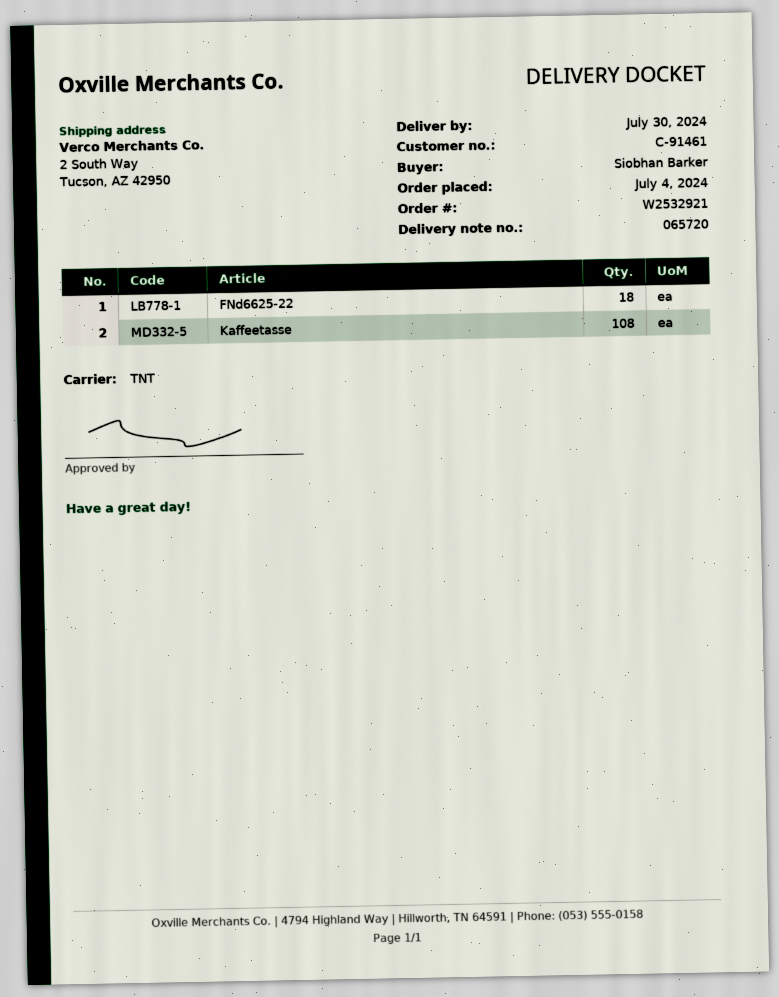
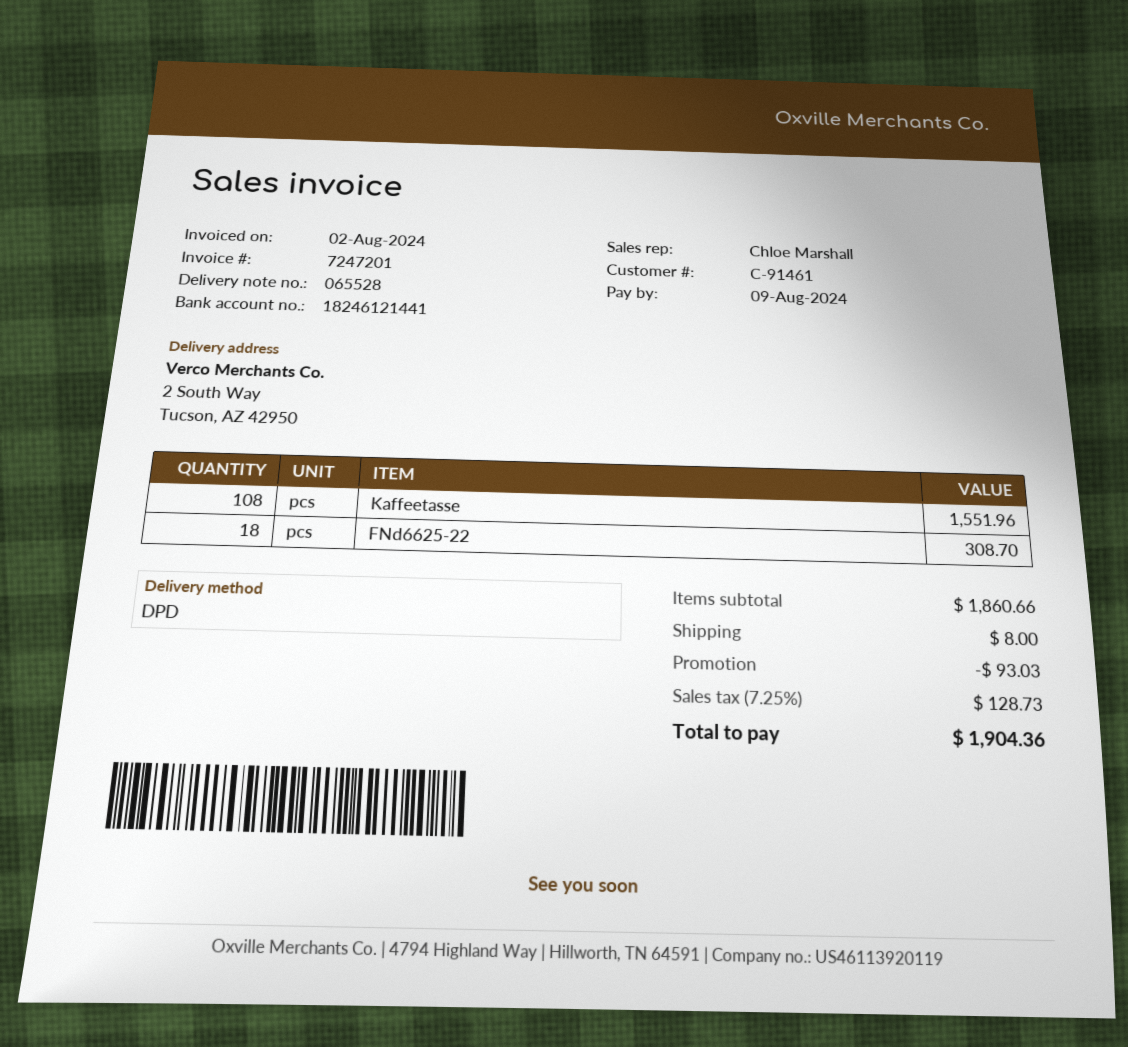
delivery note number: 065720 -> 065528
shipping method: TNT -> DPD

